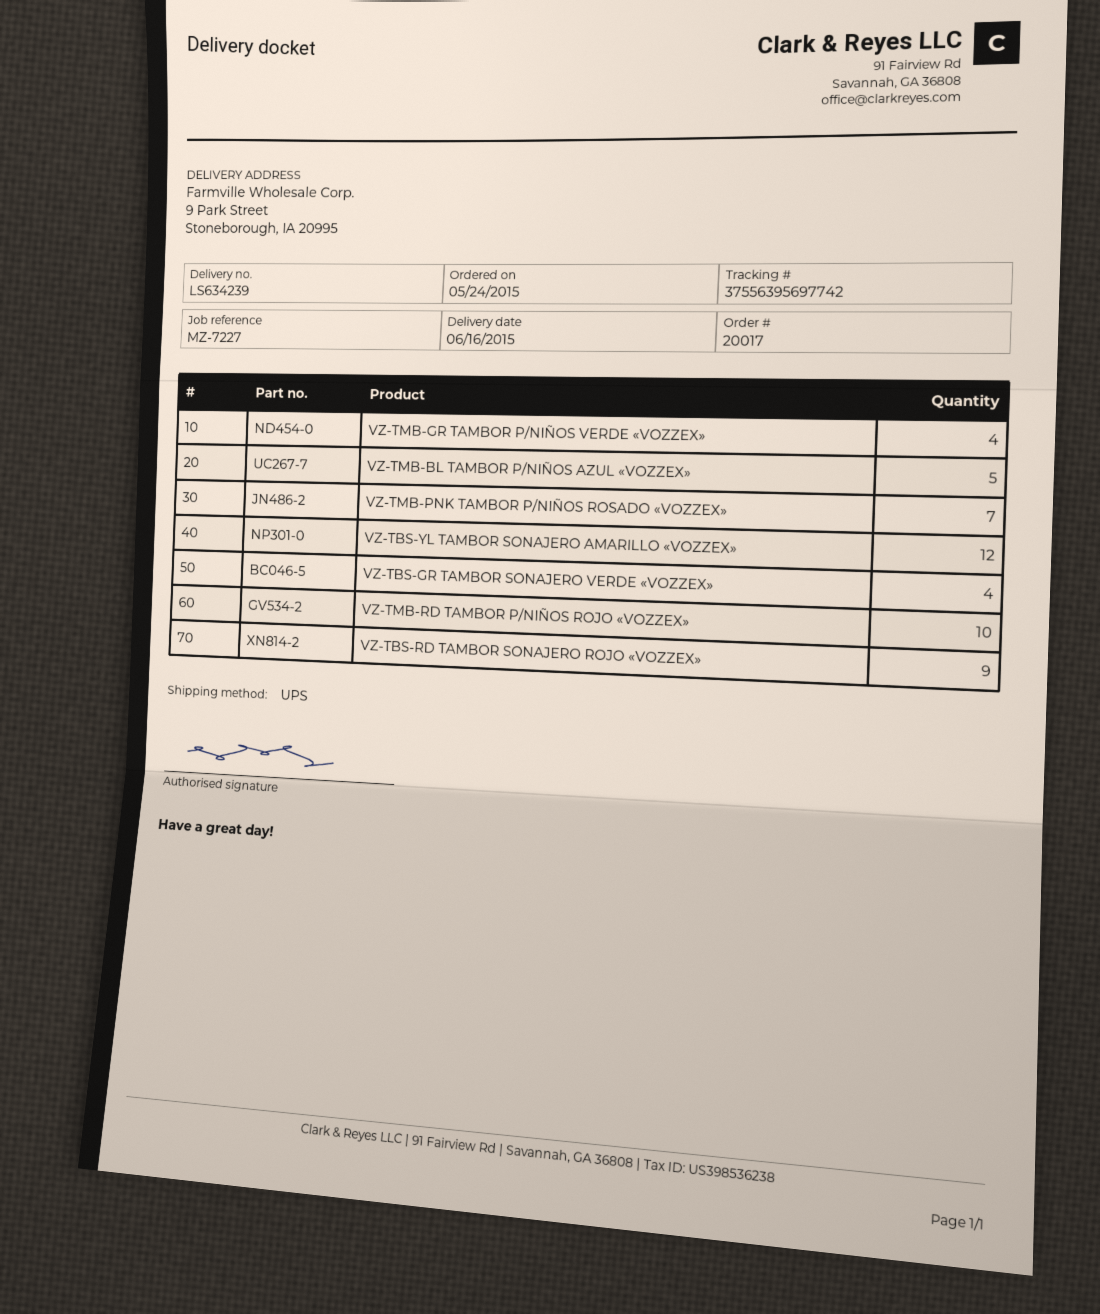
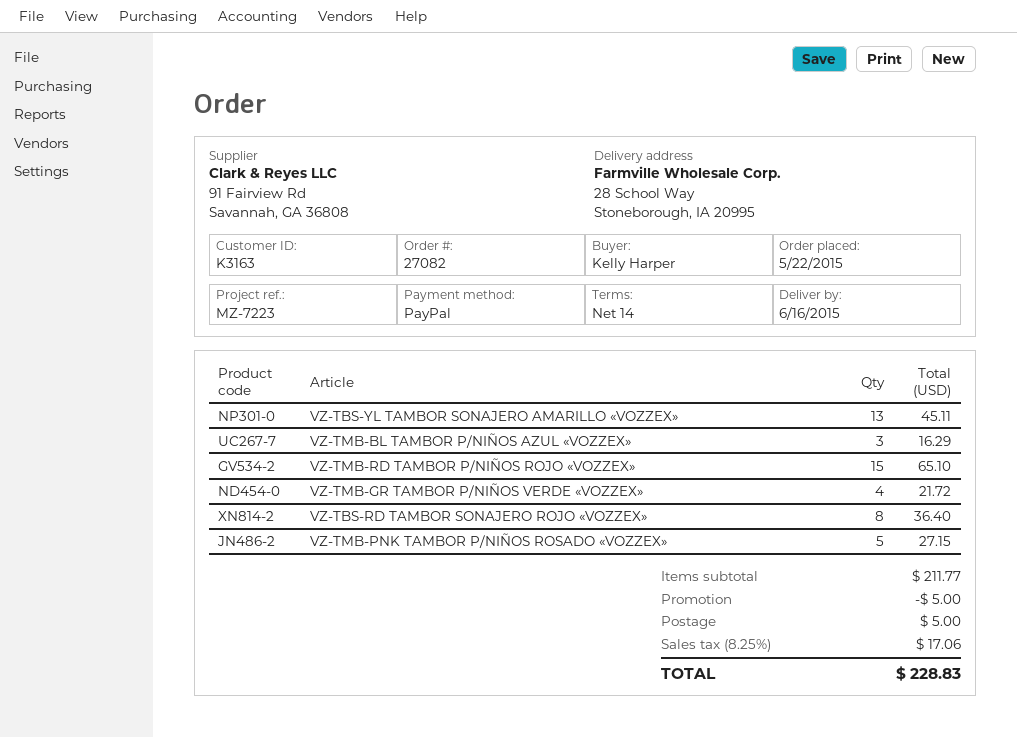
order number: 20017 -> 27082
order date: 2015-05-24 -> 2015-05-22
reference: MZ-7227 -> MZ-7223
ship to: 9 Park Street, Stoneborough, IA 20995 -> 28 School Way, Stoneborough, IA 20995
VZ-TMB-BL TAMBOR P/NIÑOS AZUL «VOZZEX»: 5 -> 3
VZ-TMB-PNK TAMBOR P/NIÑOS ROSADO «VOZZEX»: 7 -> 5
VZ-TBS-YL TAMBOR SONAJERO AMARILLO «VOZZEX»: 12 -> 13
VZ-TBS-GR TAMBOR SONAJERO VERDE «VOZZEX»: 4 -> none
VZ-TMB-RD TAMBOR P/NIÑOS ROJO «VOZZEX»: 10 -> 15
VZ-TBS-RD TAMBOR SONAJERO ROJO «VOZZEX»: 9 -> 8

